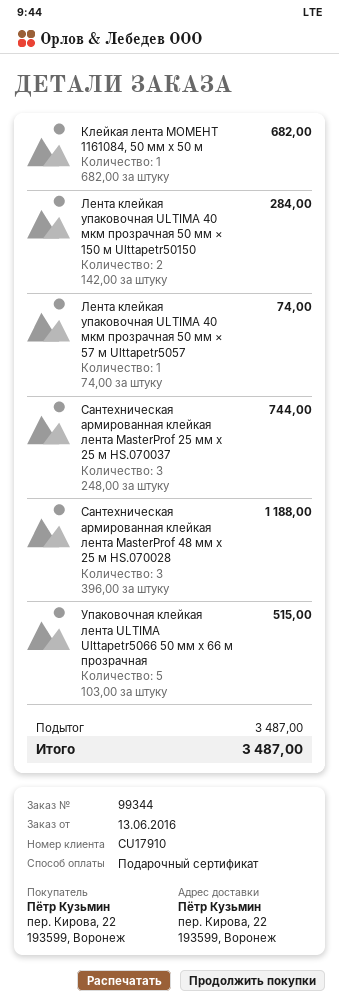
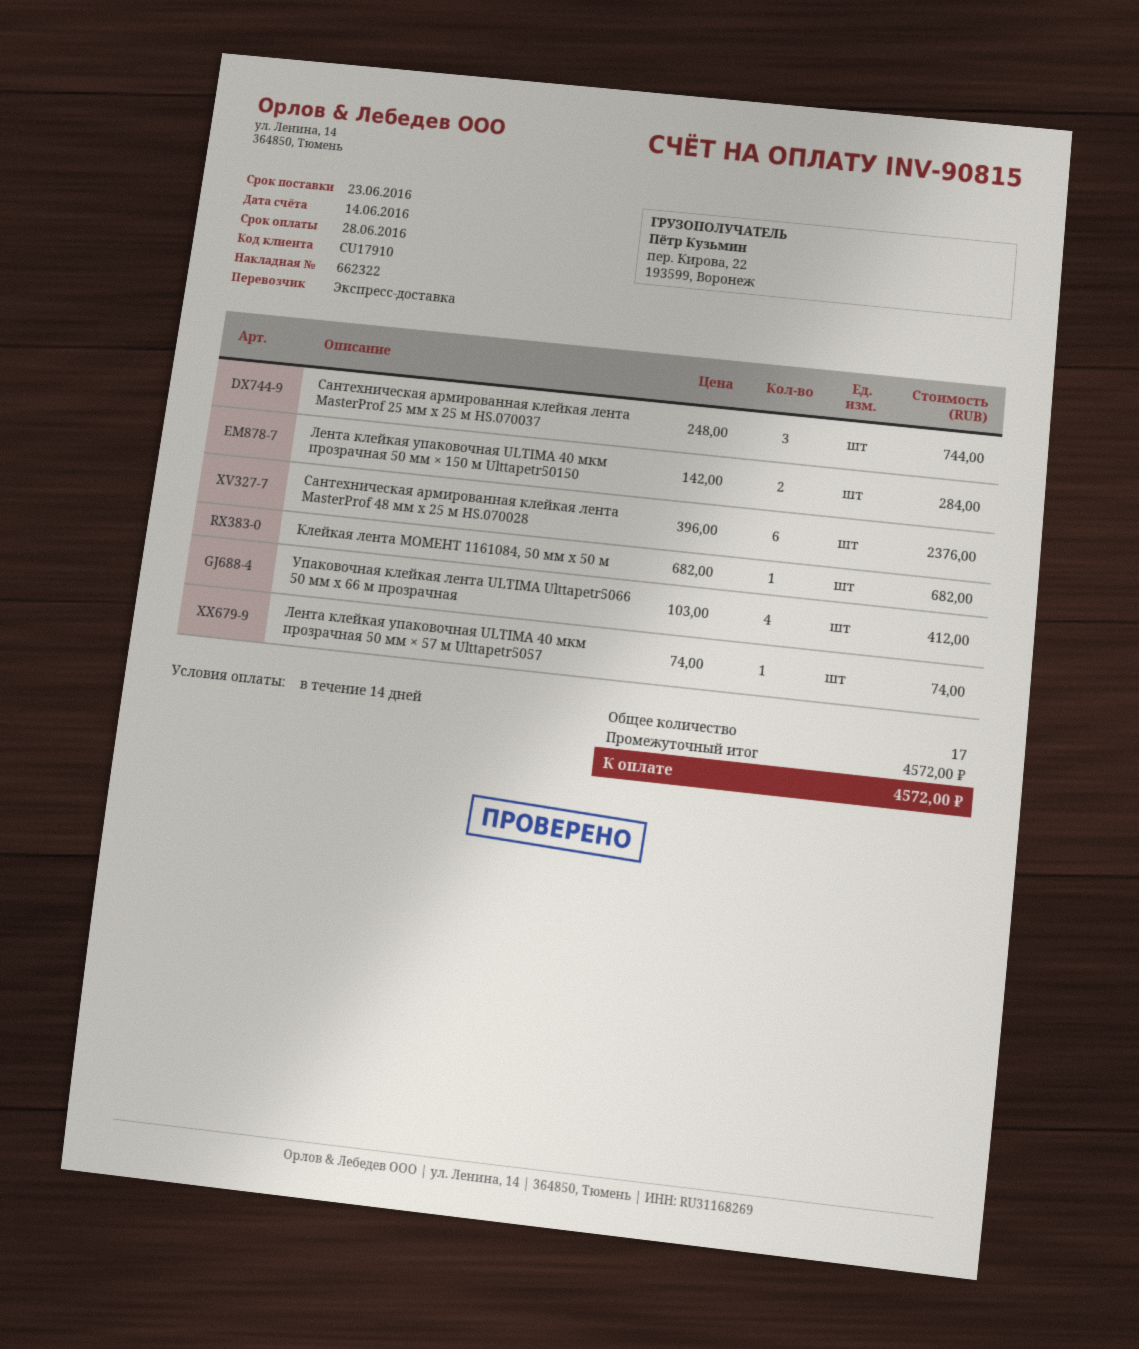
Сантехническая армированная клейкая лента MasterProf 48 мм x 25 м HS.070028: 3 x 396.00 = 1188.00 -> 6 x 396.00 = 2376.00
Упаковочная клейкая лента ULTIMA Ulttapetr5066 50 мм x 66 м прозрачная: 5 x 103.00 = 515.00 -> 4 x 103.00 = 412.00
subtotal: 3487.00 -> 4572.00
total: 3487.00 -> 4572.00

